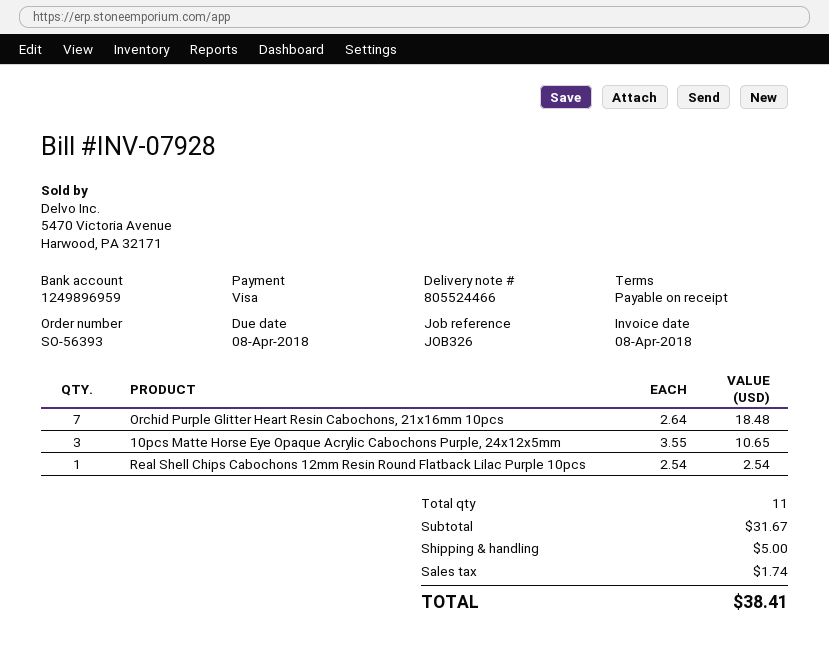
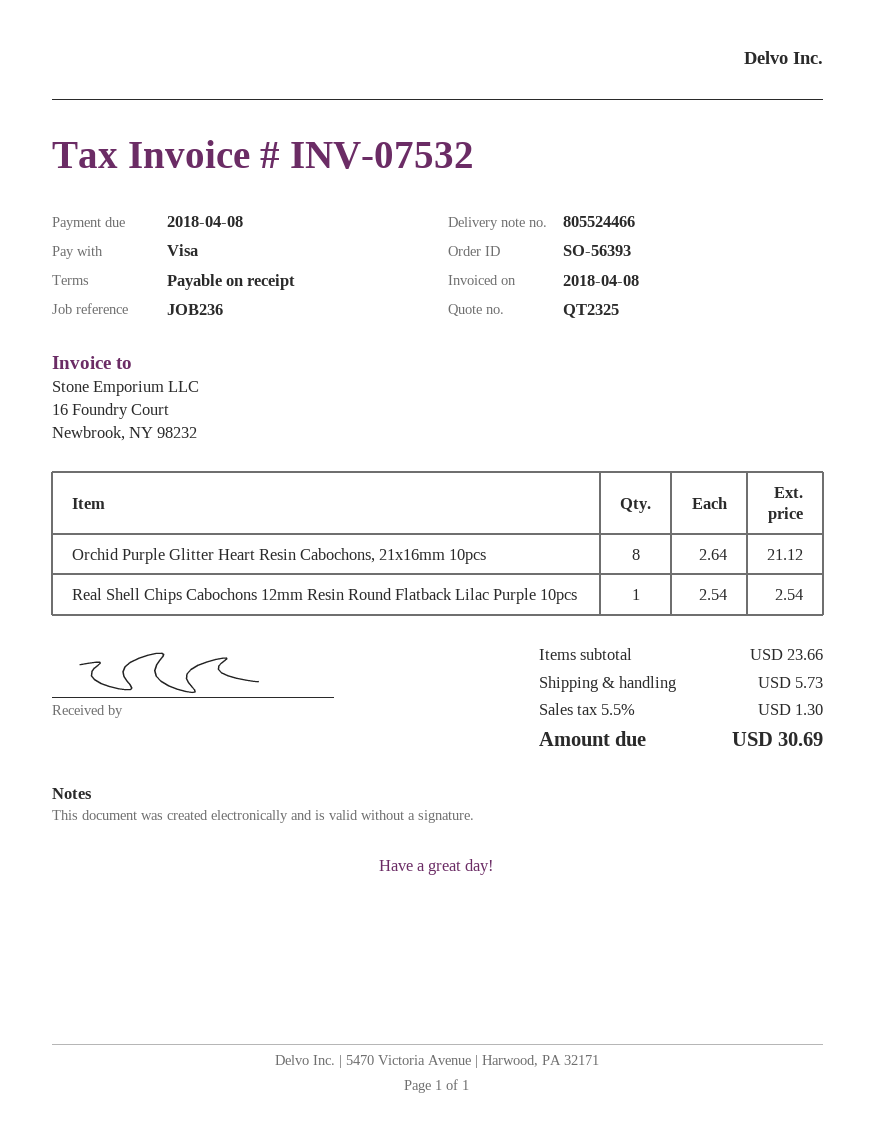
invoice number: INV-07928 -> INV-07532
reference: JOB326 -> JOB236
Orchid Purple Glitter Heart Resin Cabochons, 21x16mm 10pcs: 7 x 2.64 = 18.48 -> 8 x 2.64 = 21.12
10pcs Matte Horse Eye Opaque Acrylic Cabochons Purple, 24x12x5mm: 3 x 3.55 = 10.65 -> none
subtotal: 31.67 -> 23.66
shipping: 5.00 -> 5.73
tax: 1.74 -> 1.30
total: 38.41 -> 30.69

